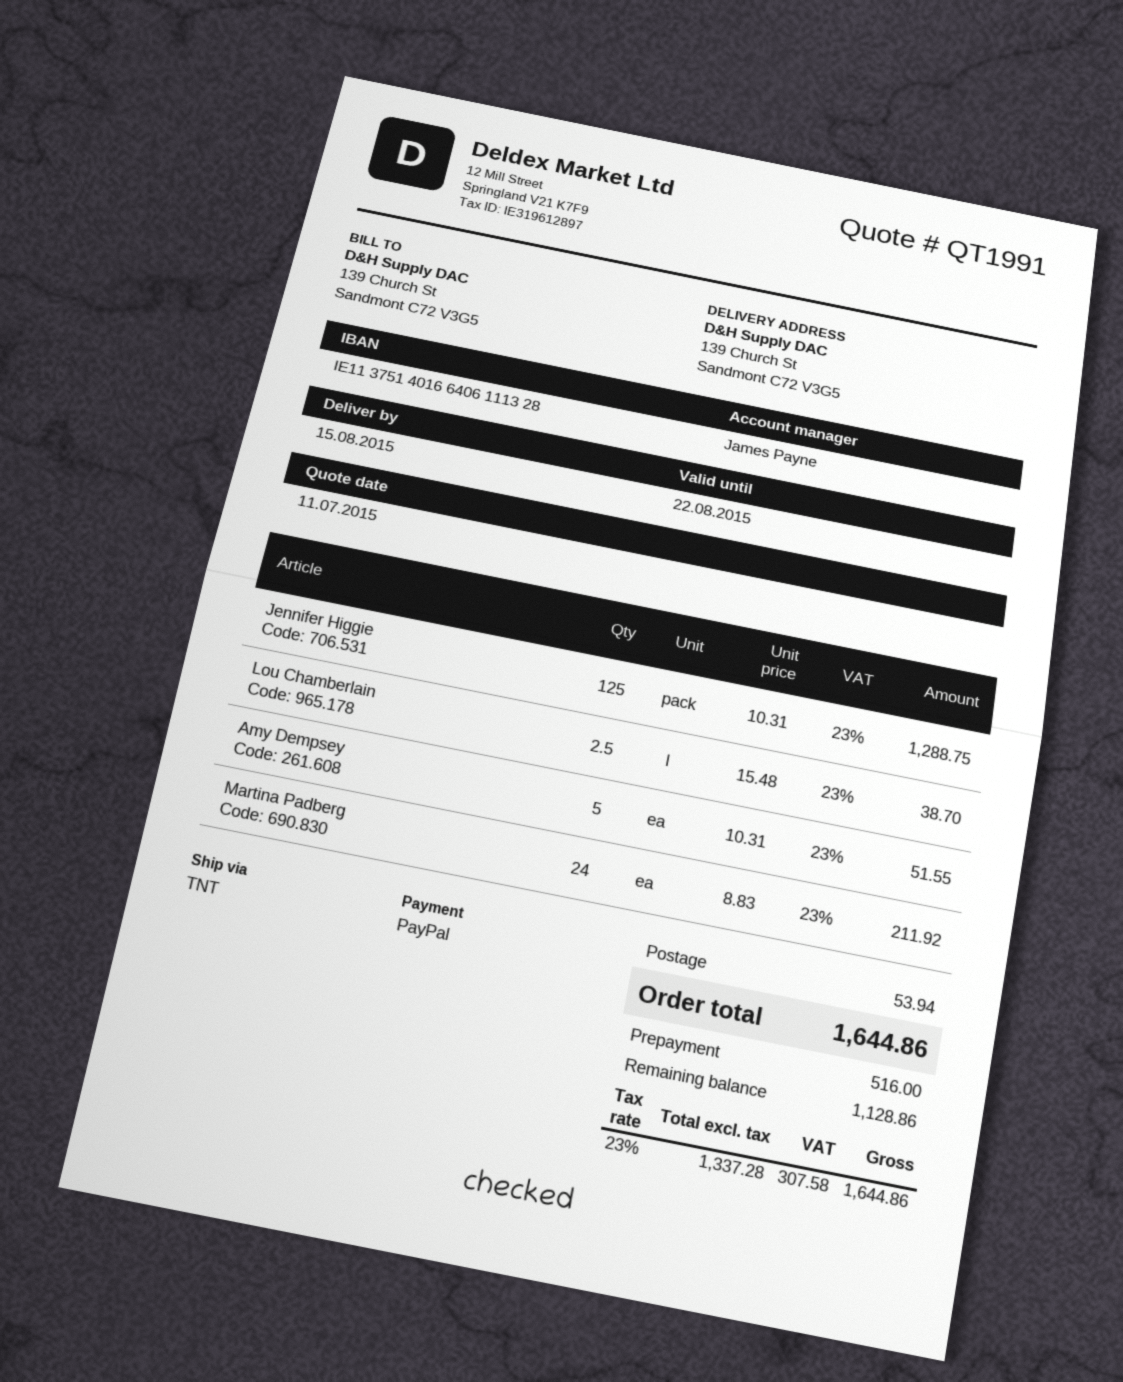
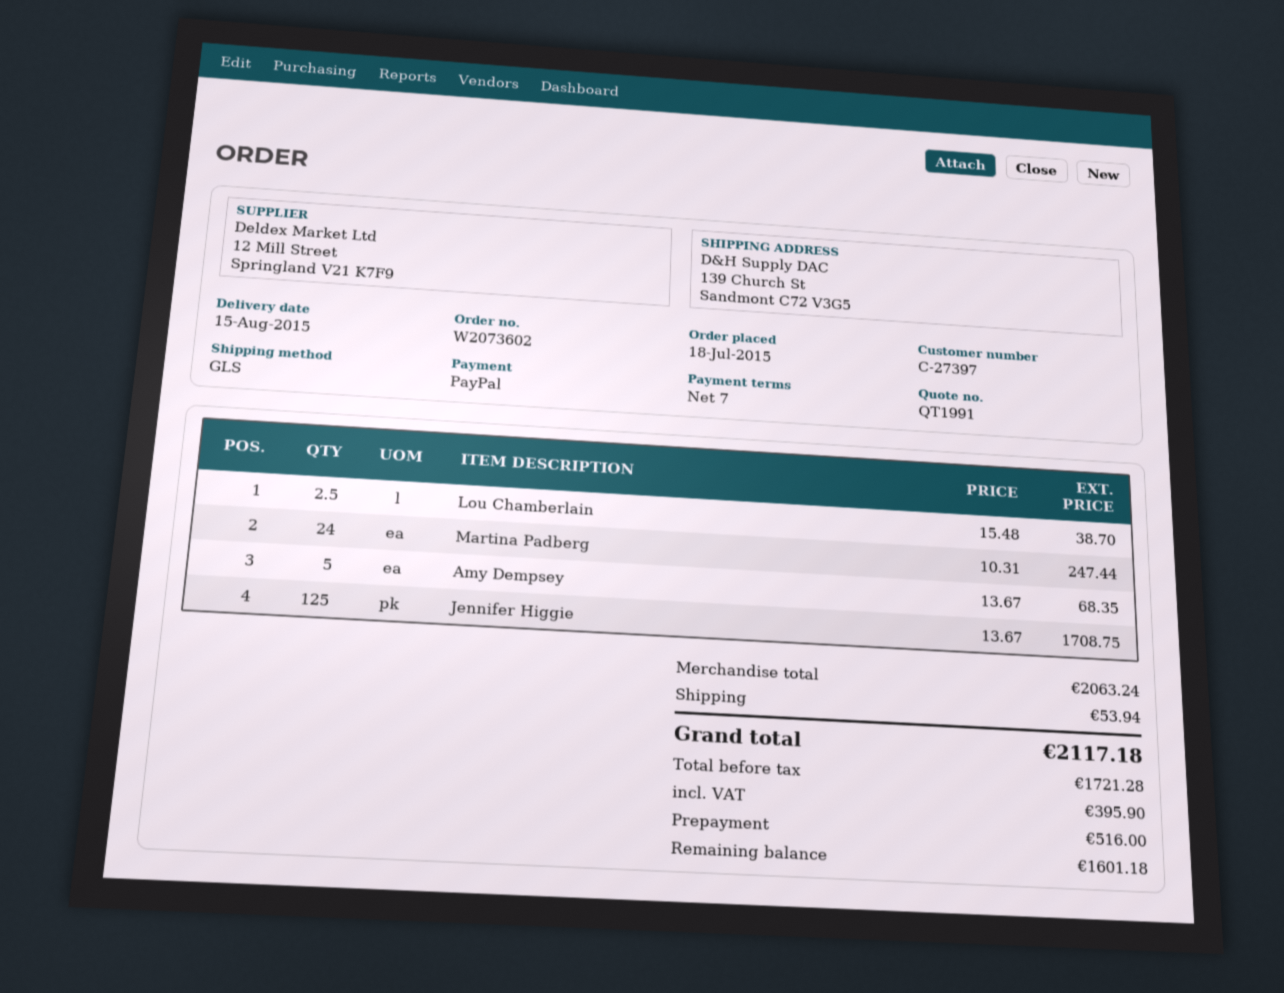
shipping method: TNT -> GLS
Jennifer Higgie: 125 x 10.31 = 1288.75 -> 125 x 13.67 = 1708.75
Amy Dempsey: 5 x 10.31 = 51.55 -> 5 x 13.67 = 68.35
Martina Padberg: 24 x 8.83 = 211.92 -> 24 x 10.31 = 247.44
net: 1337.28 -> 1721.28
tax: 307.58 -> 395.90
total: 1644.86 -> 2117.18
balance: 1128.86 -> 1601.18

